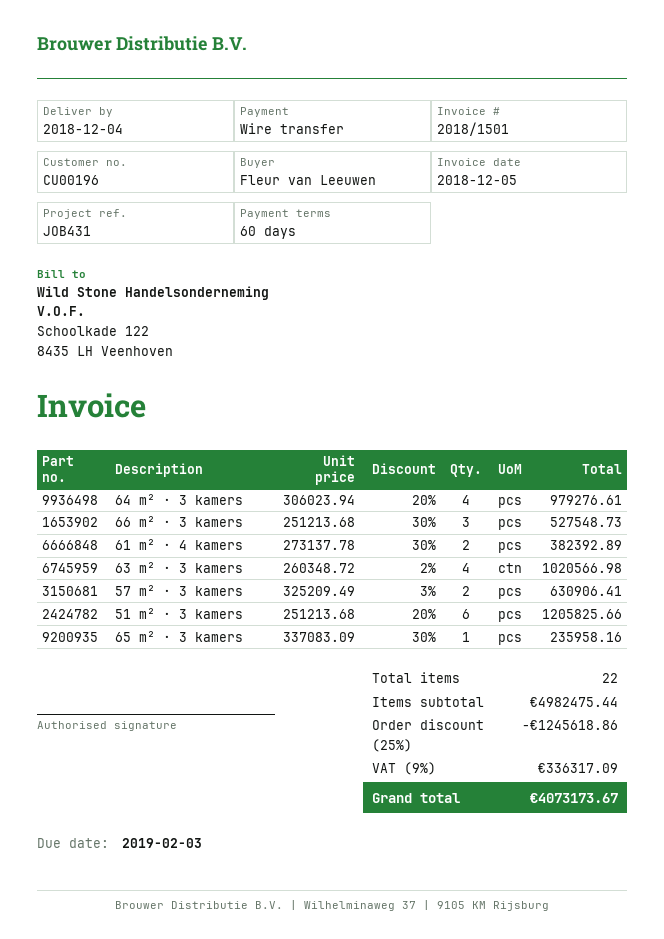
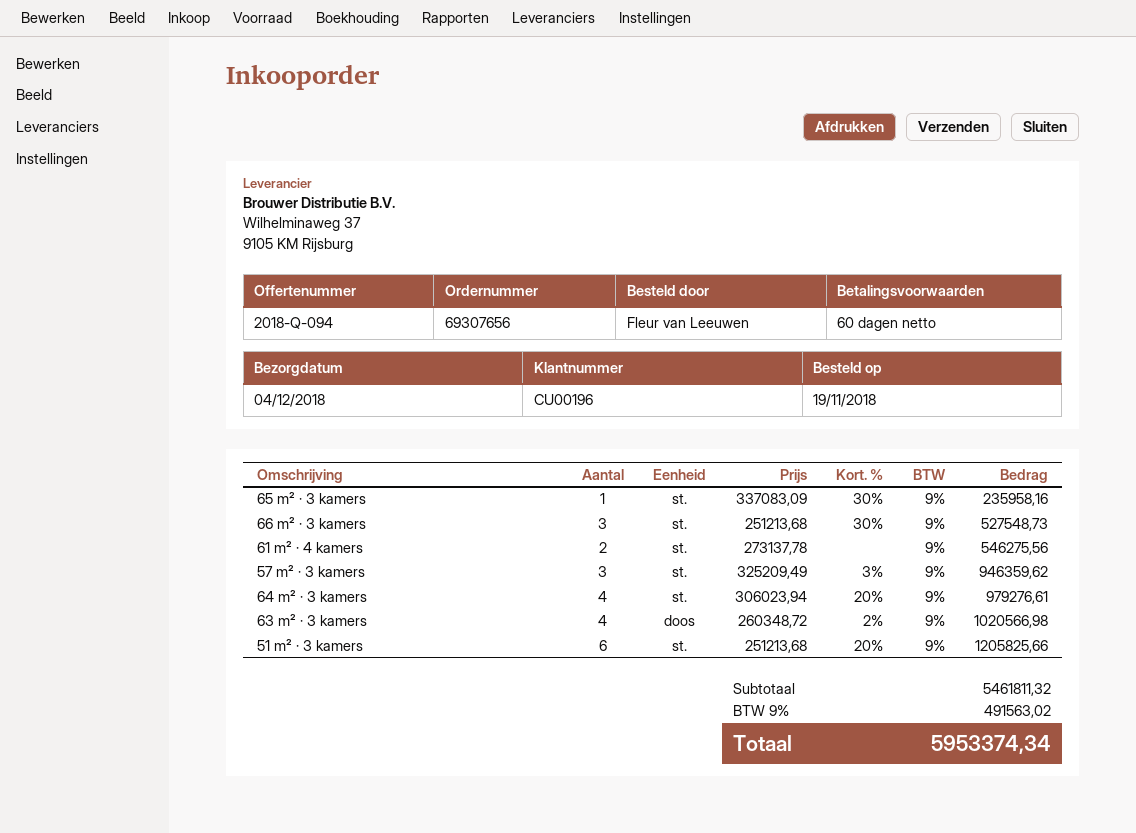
61 m² · 4 kamers: 2 x 273137.78 - 30% = 382392.89 -> 2 x 273137.78 = 546275.56
57 m² · 3 kamers: 2 x 325209.49 - 3% = 630906.41 -> 3 x 325209.49 - 3% = 946359.62
subtotal: 4982475.44 -> 5461811.32
discount: 25% = 1245618.86 -> none
tax: 9% = 336317.09 -> 9% = 491563.02
total: 4073173.67 -> 5953374.34

